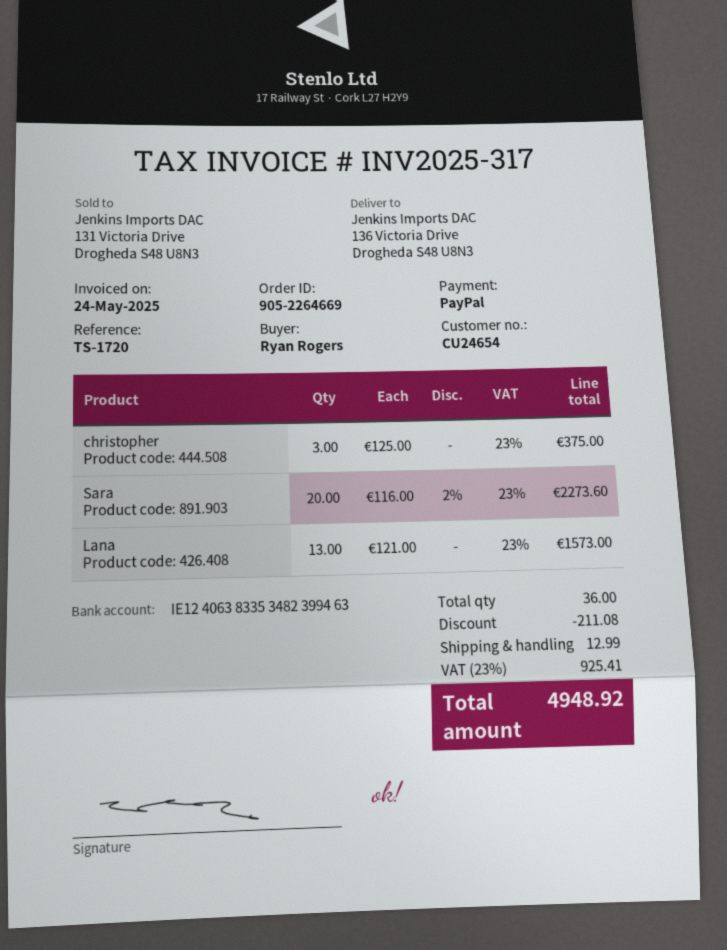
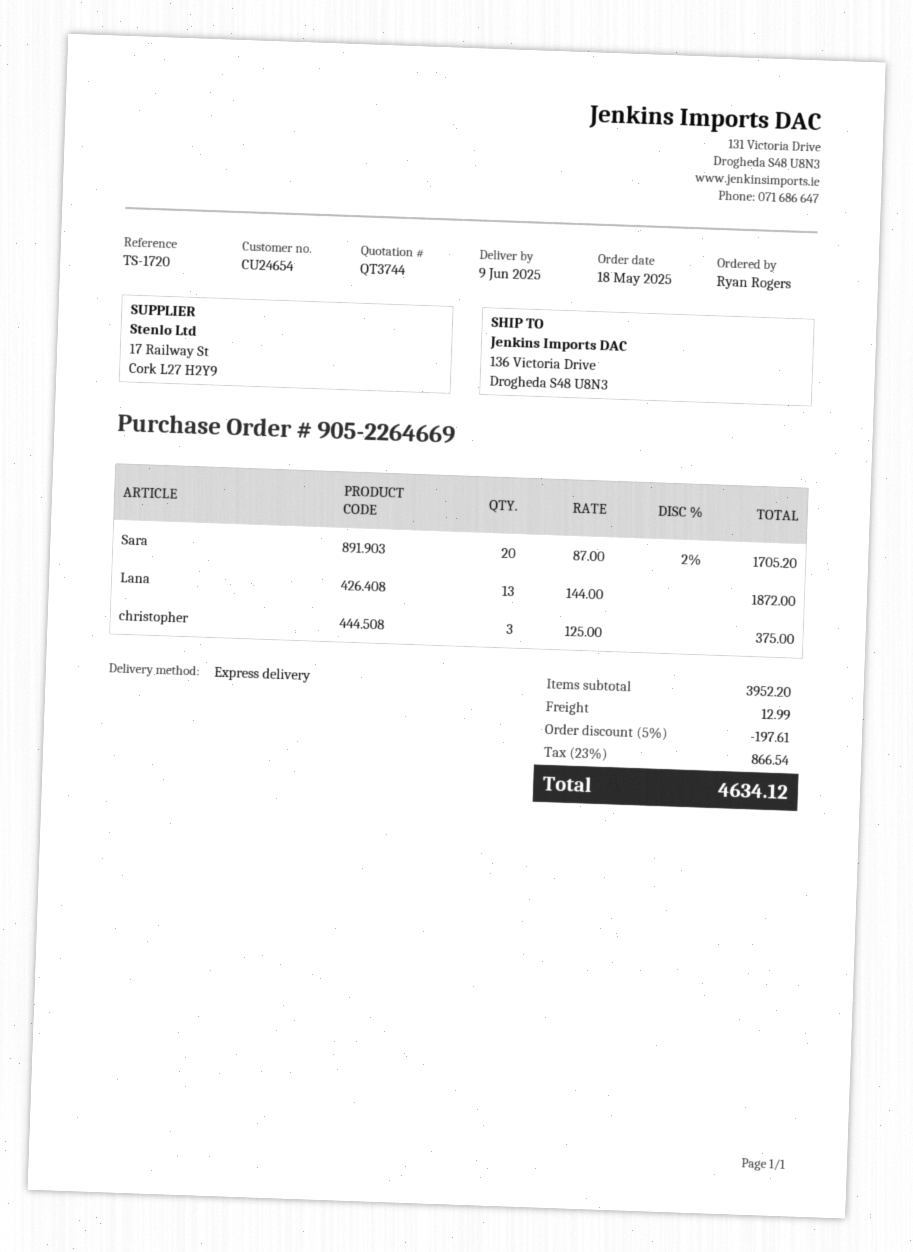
Sara: 20 x 116.00 - 2% = 2273.60 -> 20 x 87.00 - 2% = 1705.20
Lana: 13 x 121.00 = 1573.00 -> 13 x 144.00 = 1872.00
discount: 211.08 -> 197.61
tax: 23% = 925.41 -> 23% = 866.54
total: 4948.92 -> 4634.12

